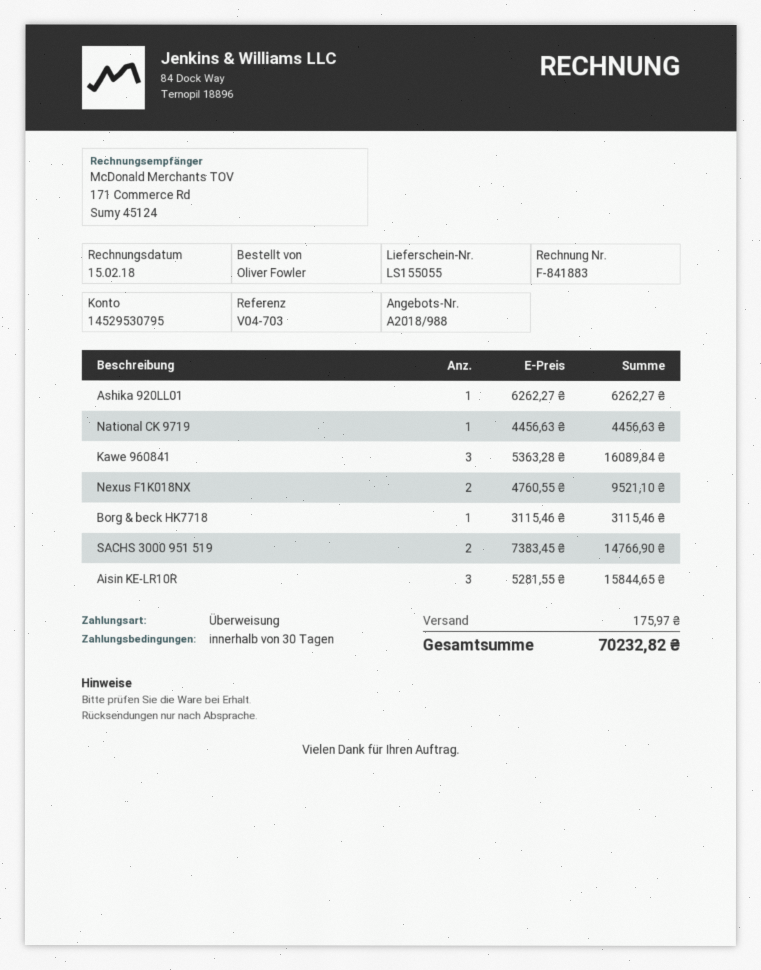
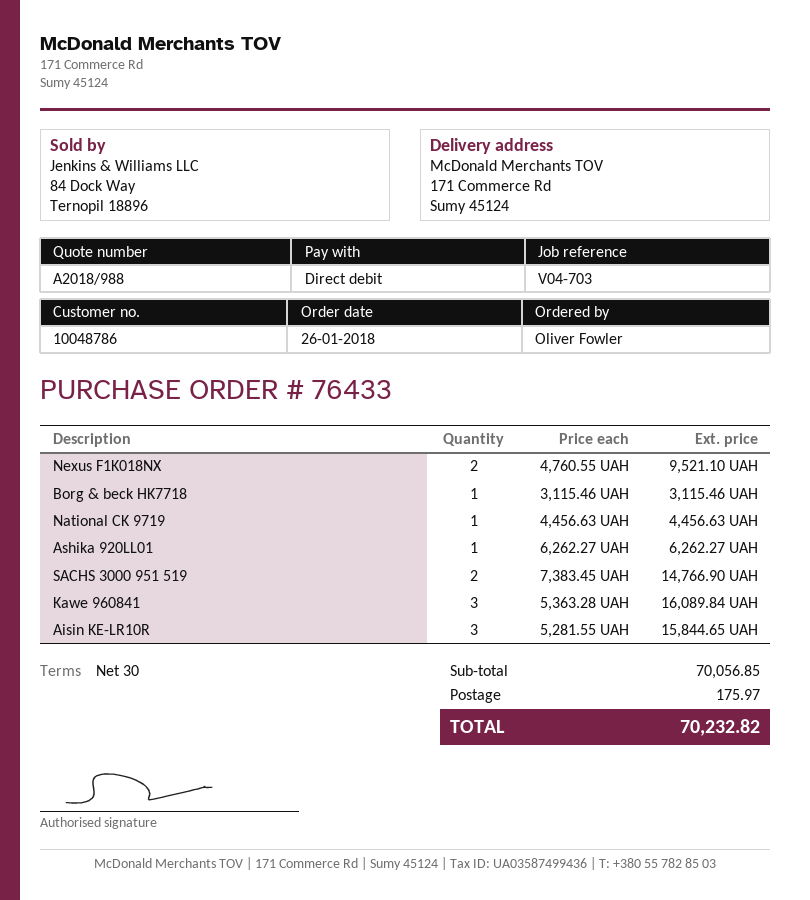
payment method: bank transfer -> direct debit

